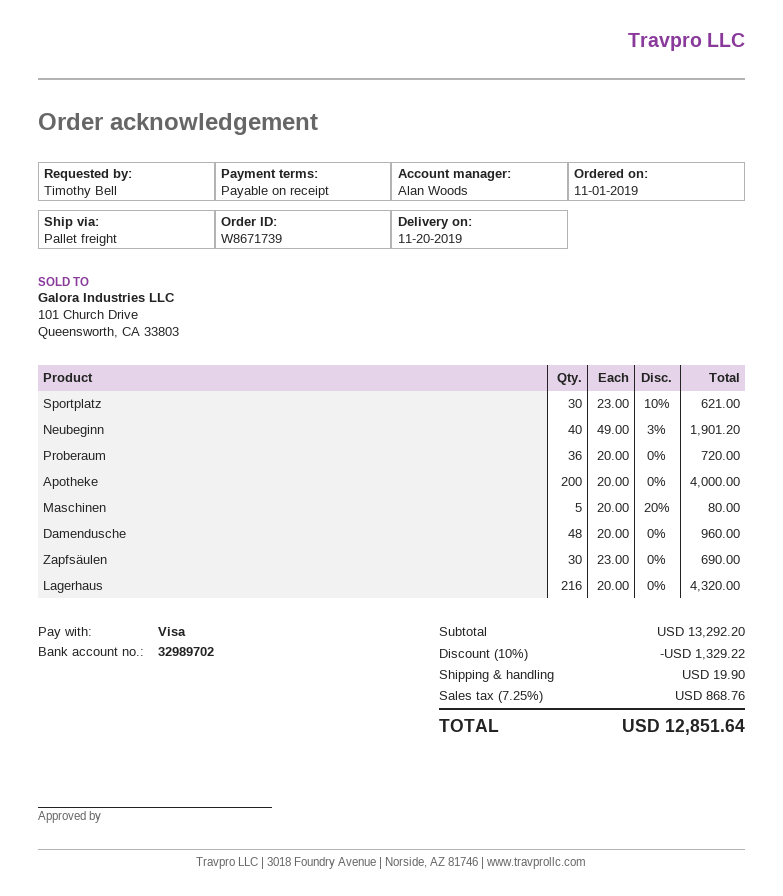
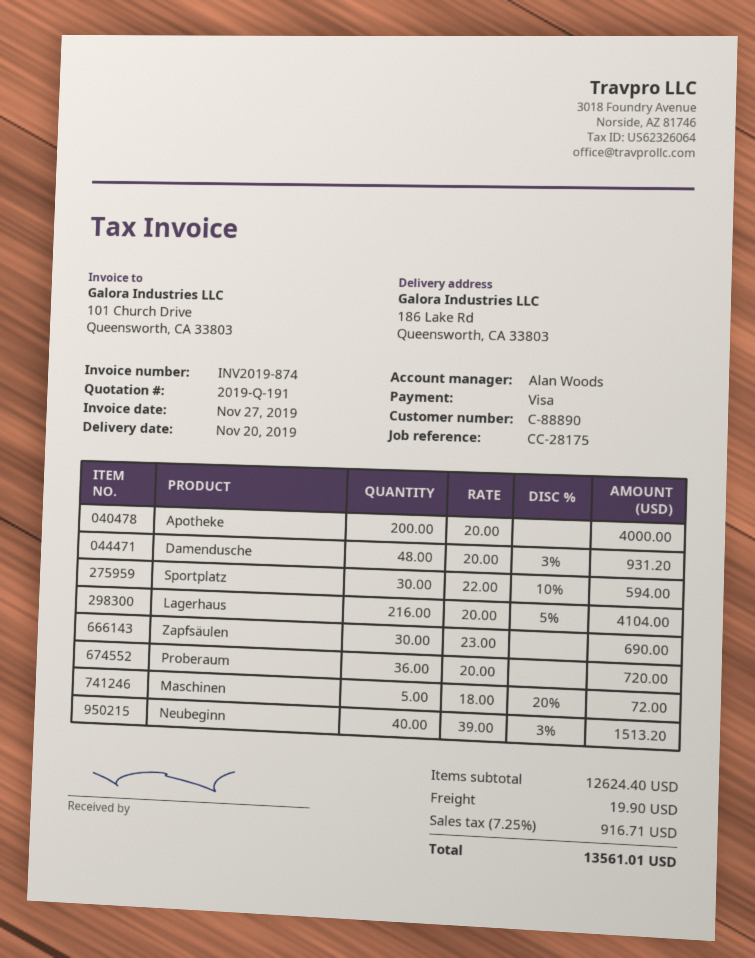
Sportplatz: 30 x 23.00 - 10% = 621.00 -> 30 x 22.00 - 10% = 594.00
Neubeginn: 40 x 49.00 - 3% = 1901.20 -> 40 x 39.00 - 3% = 1513.20
Maschinen: 5 x 20.00 - 20% = 80.00 -> 5 x 18.00 - 20% = 72.00
Damendusche: 48 x 20.00 = 960.00 -> 48 x 20.00 - 3% = 931.20
Lagerhaus: 216 x 20.00 = 4320.00 -> 216 x 20.00 - 5% = 4104.00
subtotal: 13292.20 -> 12624.40
discount: 10% = 1329.22 -> none
tax: 7.25% = 868.76 -> 7.25% = 916.71
total: 12851.64 -> 13561.01

